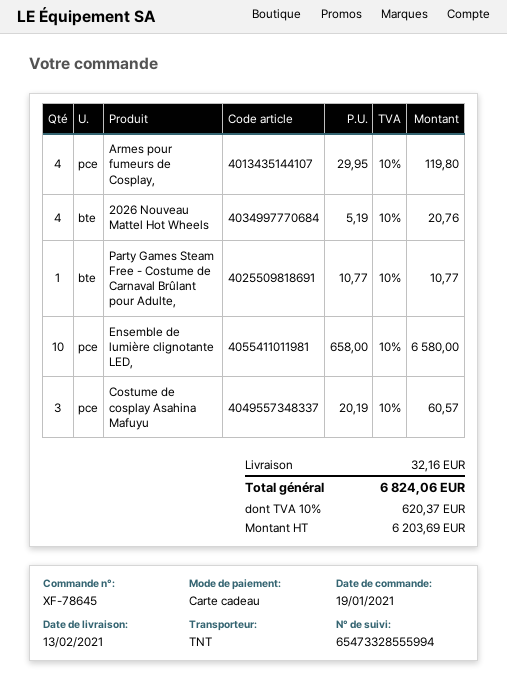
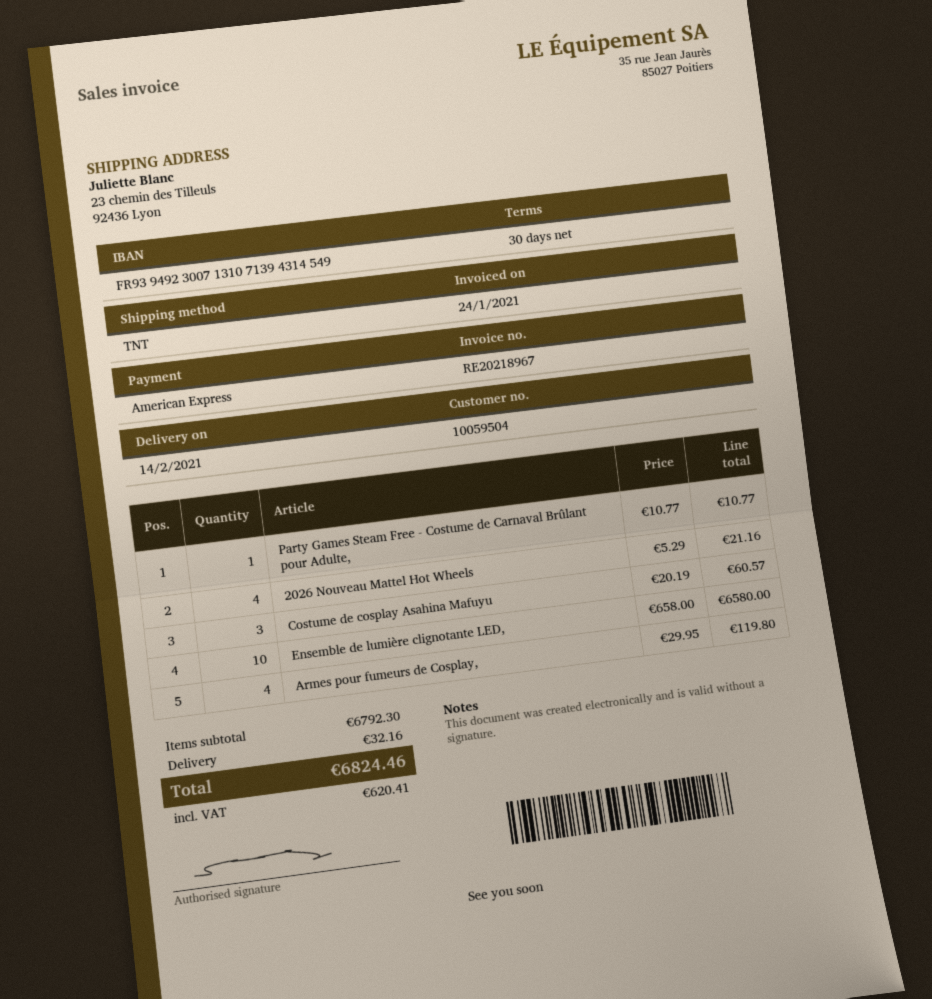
delivery date: 2021-02-13 -> 2021-02-14
payment method: gift card -> American Express
2026 Nouveau Mattel Hot Wheels: 4 x 5.19 = 20.76 -> 4 x 5.29 = 21.16
tax: 620.37 -> 620.41
total: 6824.06 -> 6824.46

